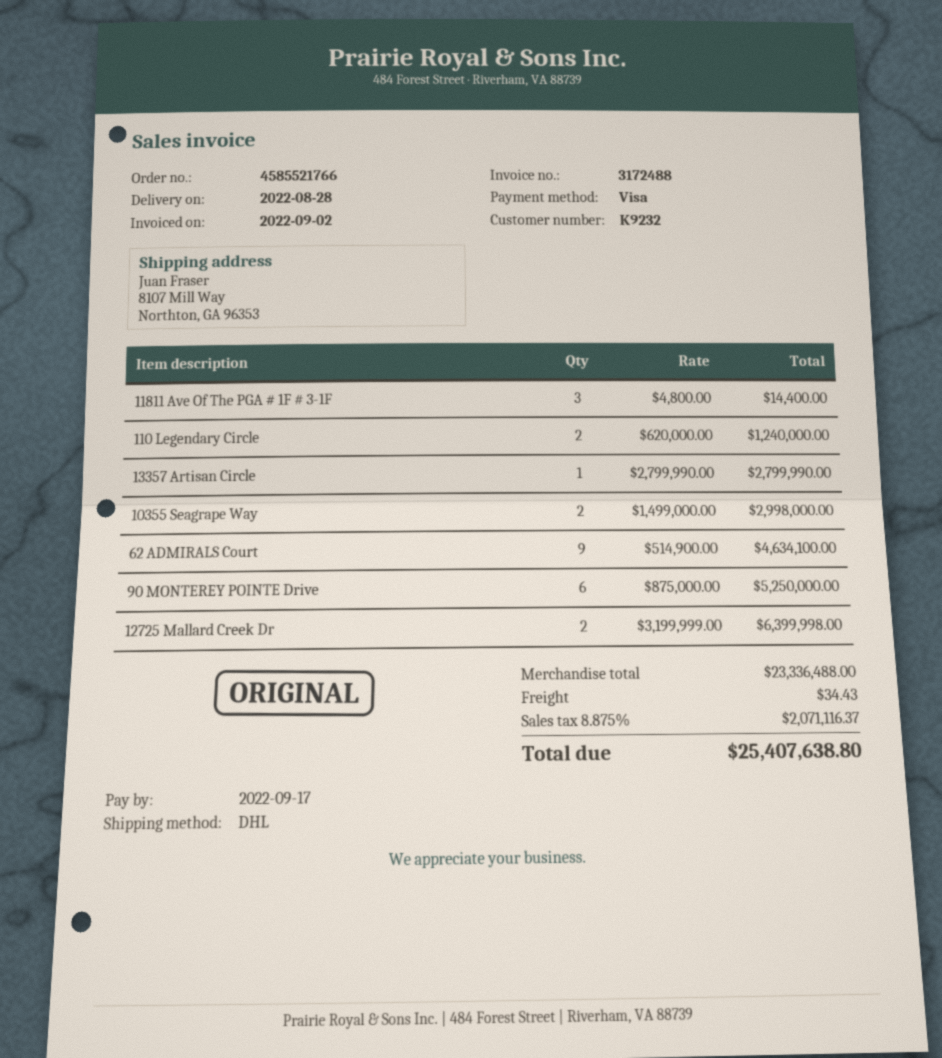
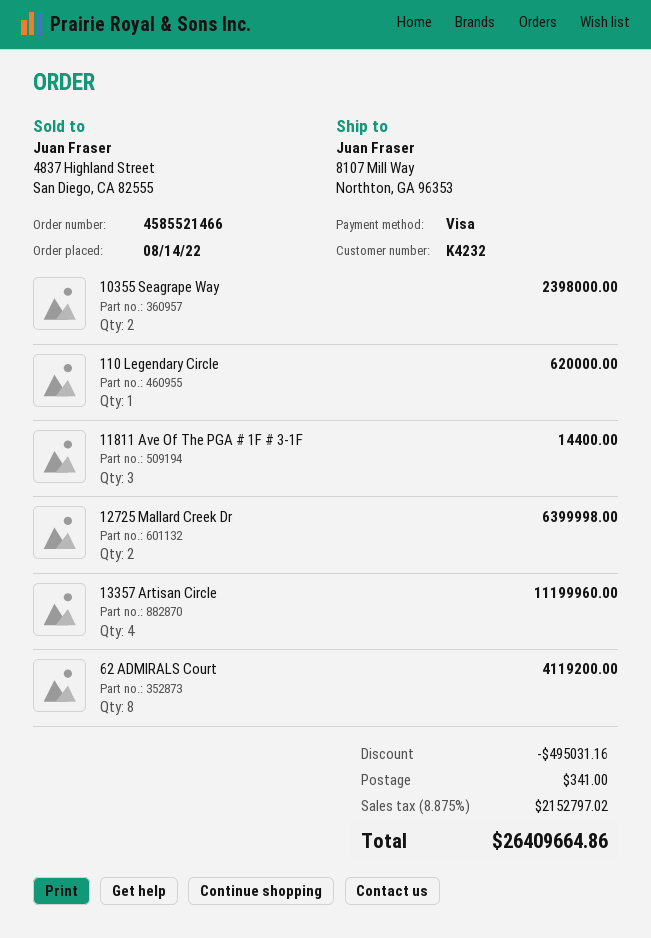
order number: 4585521766 -> 4585521466
customer number: K9232 -> K4232
110 Legendary Circle: 2 for 1240000.00 -> 1 for 620000.00
13357 Artisan Circle: 1 for 2799990.00 -> 4 for 11199960.00
10355 Seagrape Way: 2 for 2998000.00 -> 2 for 2398000.00
62 ADMIRALS Court: 9 for 4634100.00 -> 8 for 4119200.00
90 MONTEREY POINTE Drive: 6 for 5250000.00 -> none
discount: none -> 495031.16
shipping: 34.43 -> 341.00
tax: 8.875% = 2071116.37 -> 8.875% = 2152797.02
total: 25407638.80 -> 26409664.86

